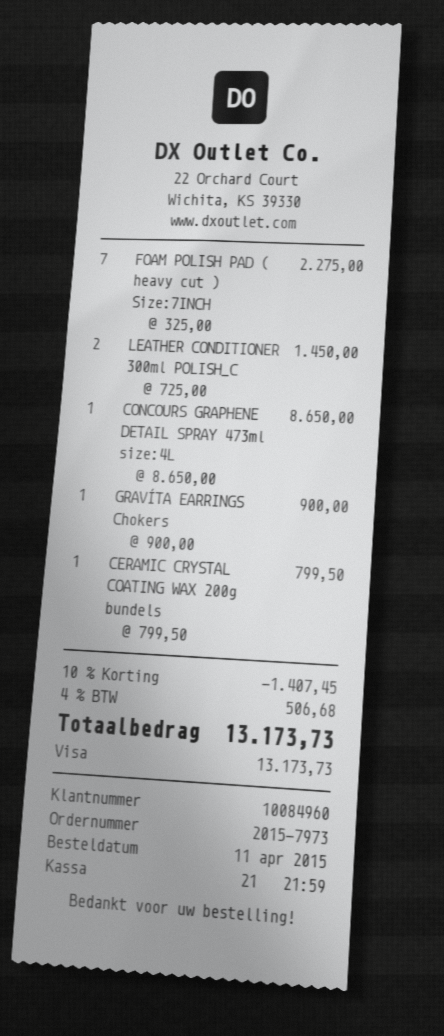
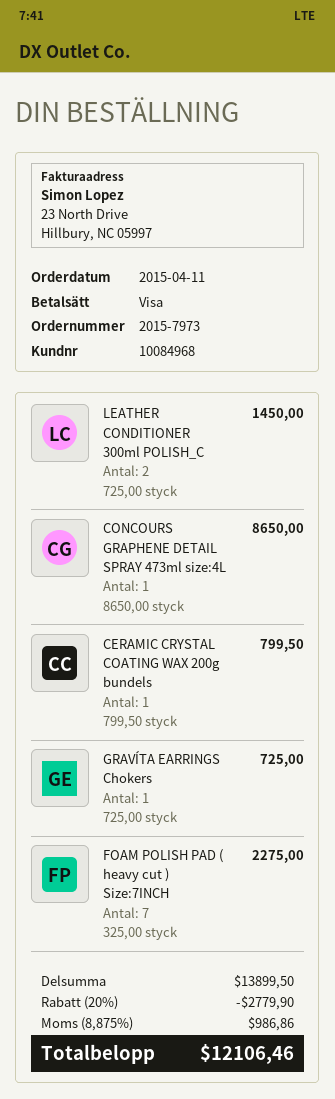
customer number: 10084960 -> 10084968
GRAVÍTA EARRINGS Chokers: 1 x 900.00 = 900.00 -> 1 x 725.00 = 725.00
discount: 10% = 1407.45 -> 20% = 2779.90
tax: 4% = 506.68 -> 8.875% = 986.86
total: 13173.73 -> 12106.46

